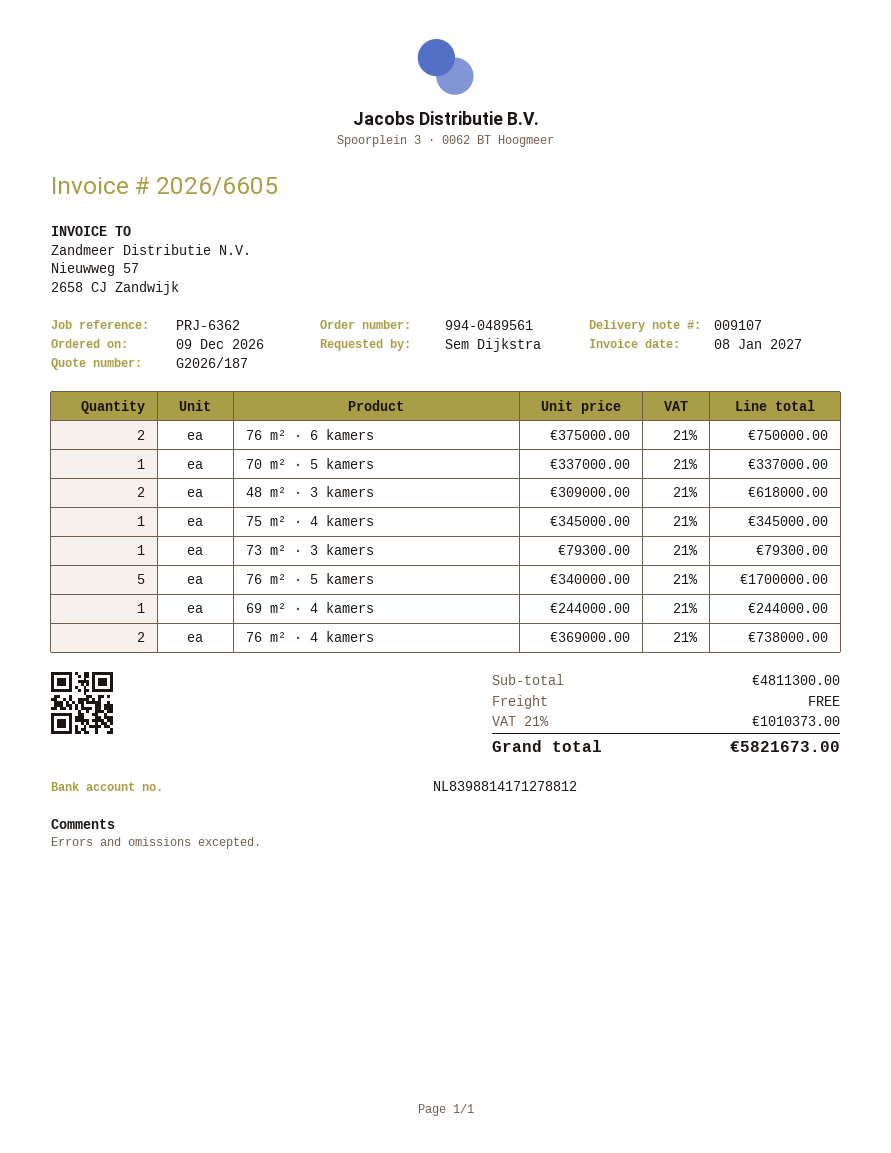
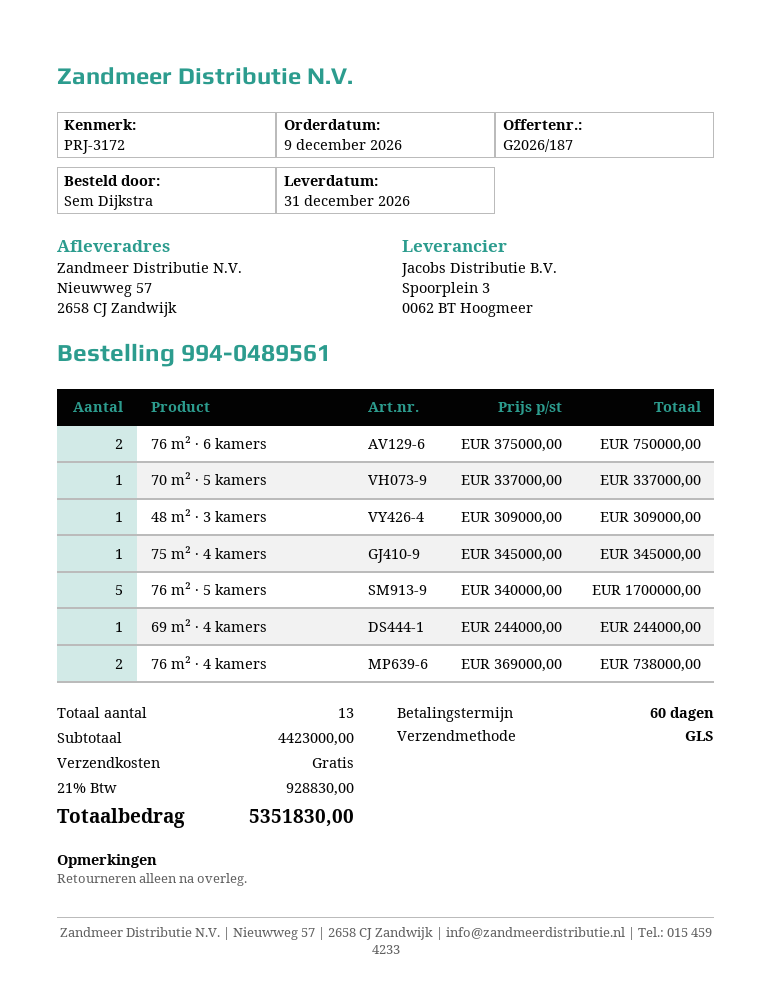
reference: PRJ-6362 -> PRJ-3172
48 m² · 3 kamers: 2 x 309000.00 = 618000.00 -> 1 x 309000.00 = 309000.00
73 m² · 3 kamers: 1 x 79300.00 = 79300.00 -> none
subtotal: 4811300.00 -> 4423000.00
tax: 21% = 1010373.00 -> 21% = 928830.00
total: 5821673.00 -> 5351830.00

